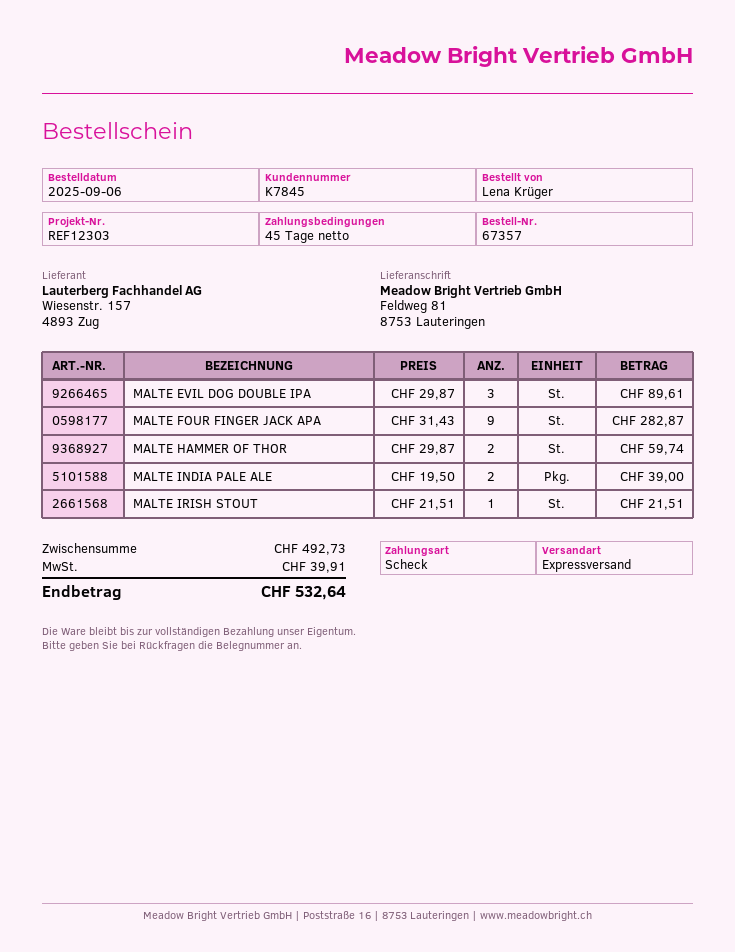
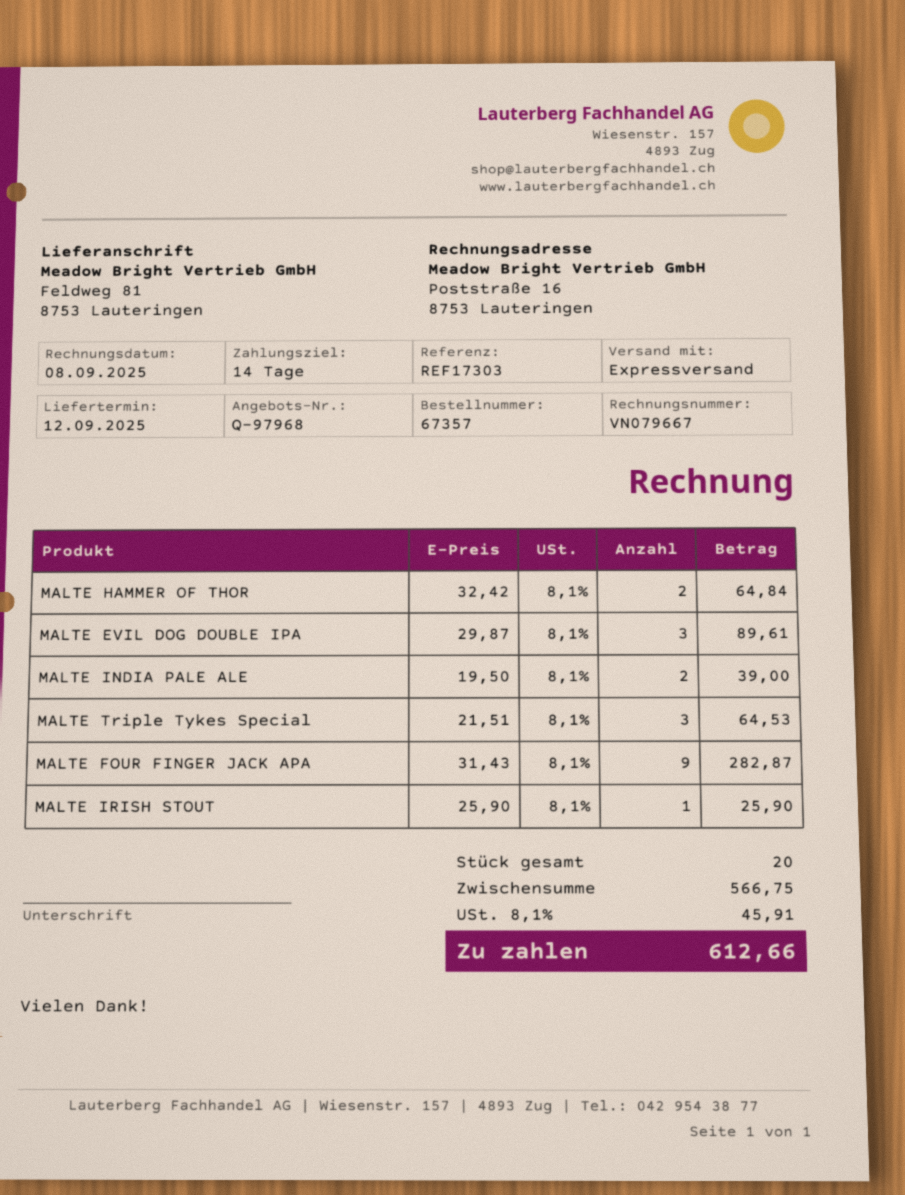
payment terms: 45 days -> 14 days
reference: REF12303 -> REF17303
MALTE HAMMER OF THOR: 2 x 29.87 = 59.74 -> 2 x 32.42 = 64.84
MALTE IRISH STOUT: 1 x 21.51 = 21.51 -> 1 x 25.90 = 25.90
MALTE Triple Tykes Special: none -> 3 x 21.51 = 64.53
subtotal: 492.73 -> 566.75
tax: 39.91 -> 45.91
total: 532.64 -> 612.66

